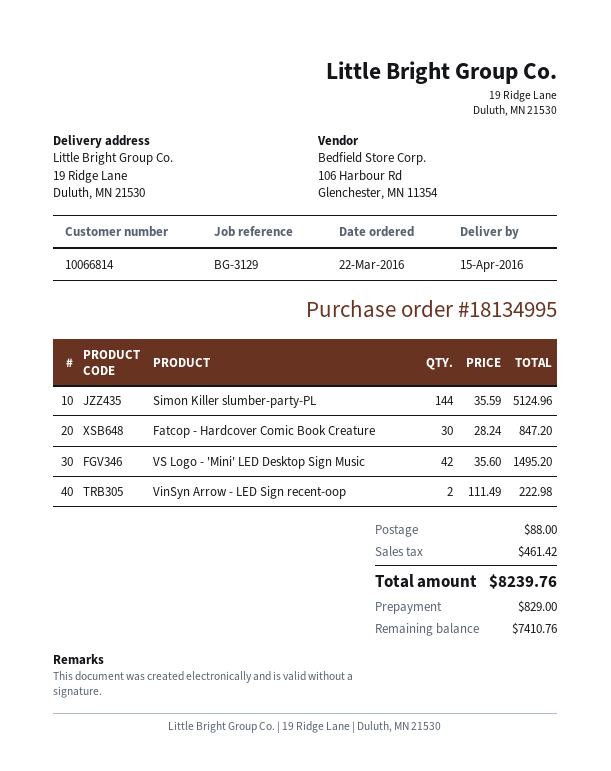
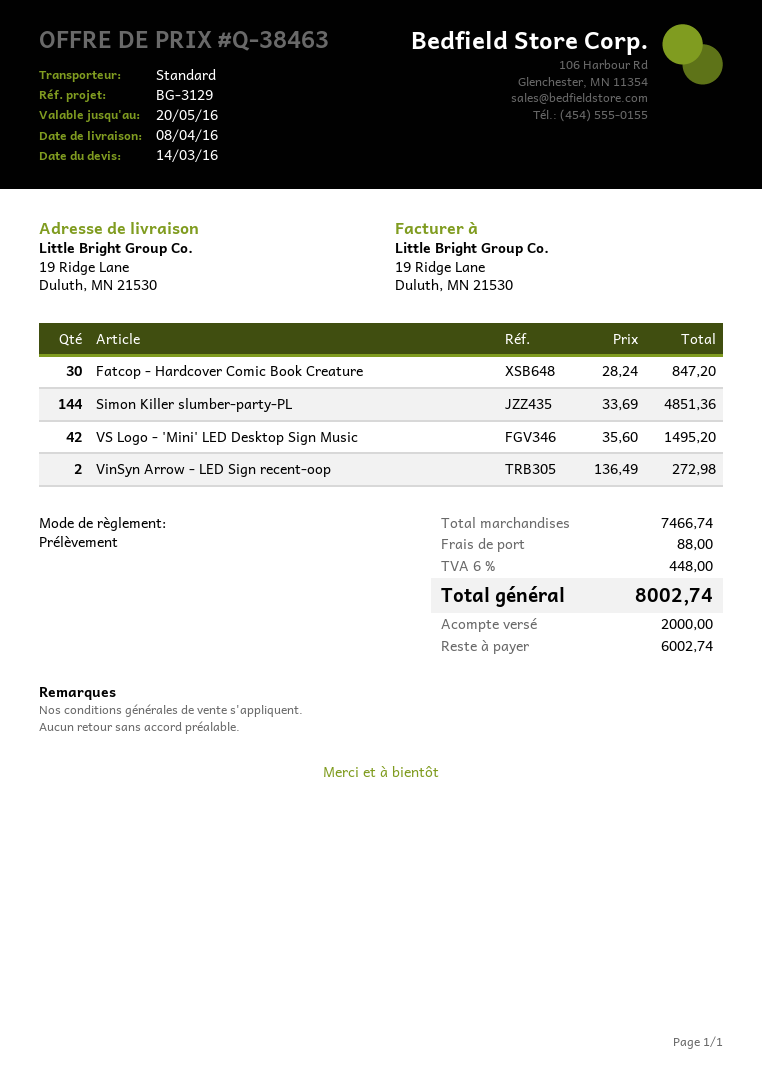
delivery date: 2016-04-15 -> 2016-04-08
Simon Killer slumber-party-PL: 144 x 35.59 = 5124.96 -> 144 x 33.69 = 4851.36
VinSyn Arrow - LED Sign recent-oop: 2 x 111.49 = 222.98 -> 2 x 136.49 = 272.98
tax: 461.42 -> 448.00
total: 8239.76 -> 8002.74
deposit: 829.00 -> 2000.00
balance: 7410.76 -> 6002.74

